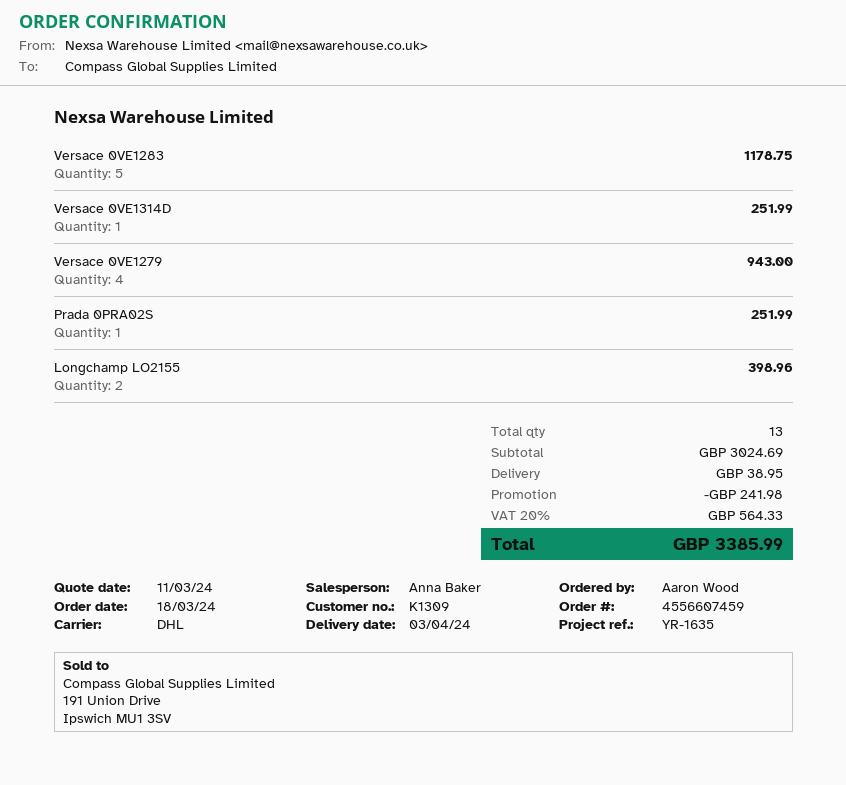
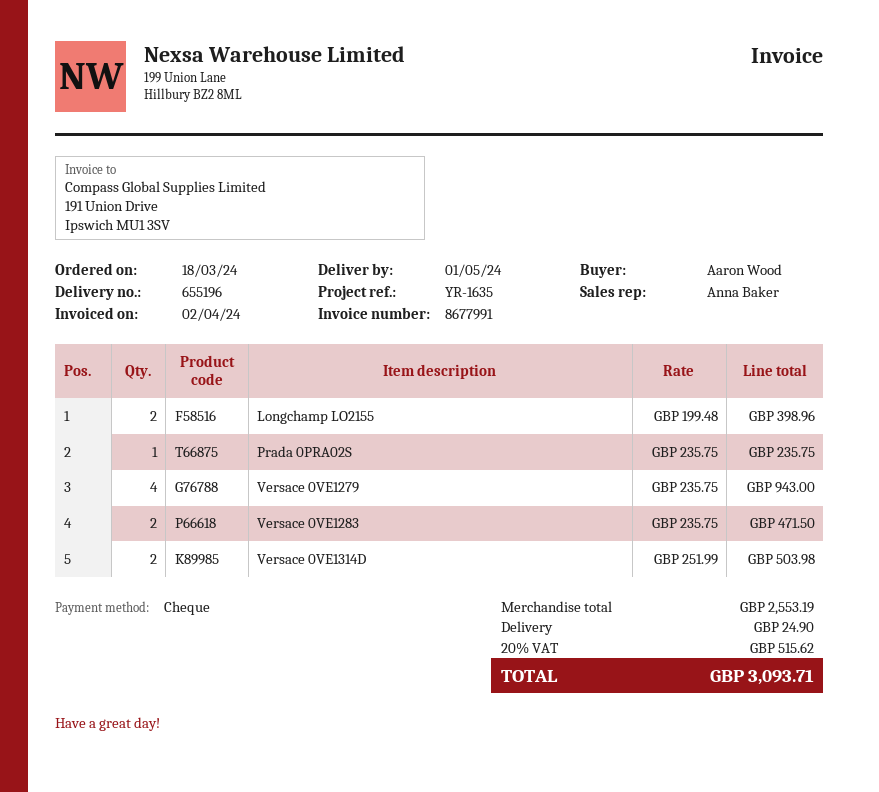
delivery date: 2024-04-03 -> 2024-05-01
Versace 0VE1283: 5 for 1178.75 -> 2 for 471.50
Versace 0VE1314D: 1 for 251.99 -> 2 for 503.98
Prada 0PRA02S: 1 for 251.99 -> 1 for 235.75
subtotal: 3024.69 -> 2553.19
discount: 241.98 -> none
shipping: 38.95 -> 24.90
tax: 20% = 564.33 -> 20% = 515.62
total: 3385.99 -> 3093.71

